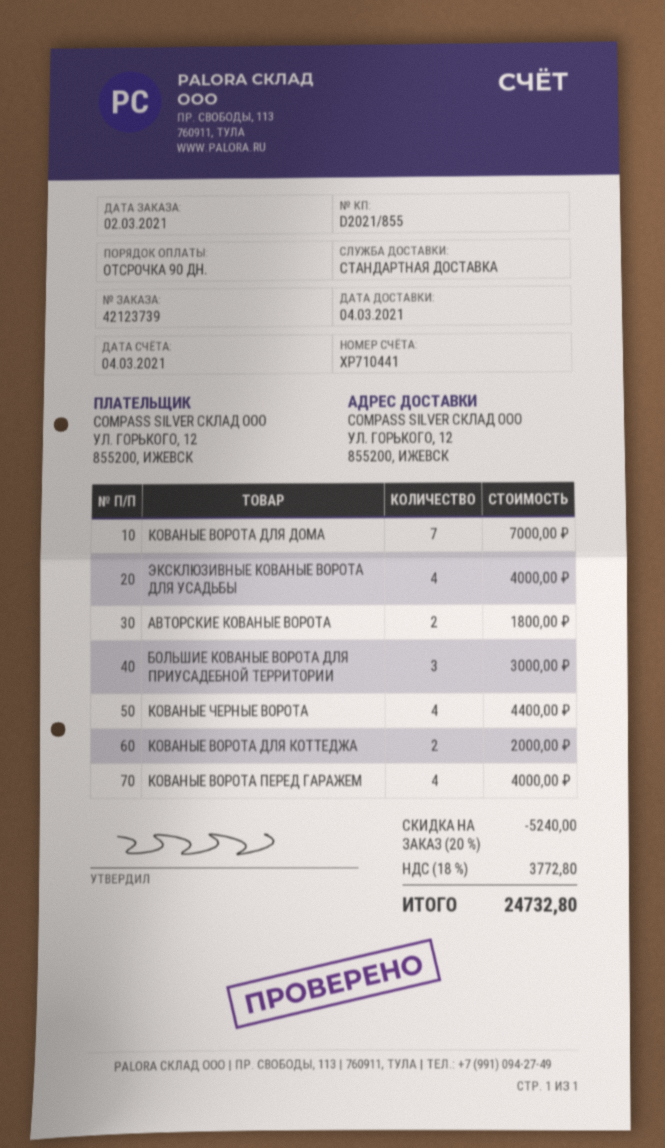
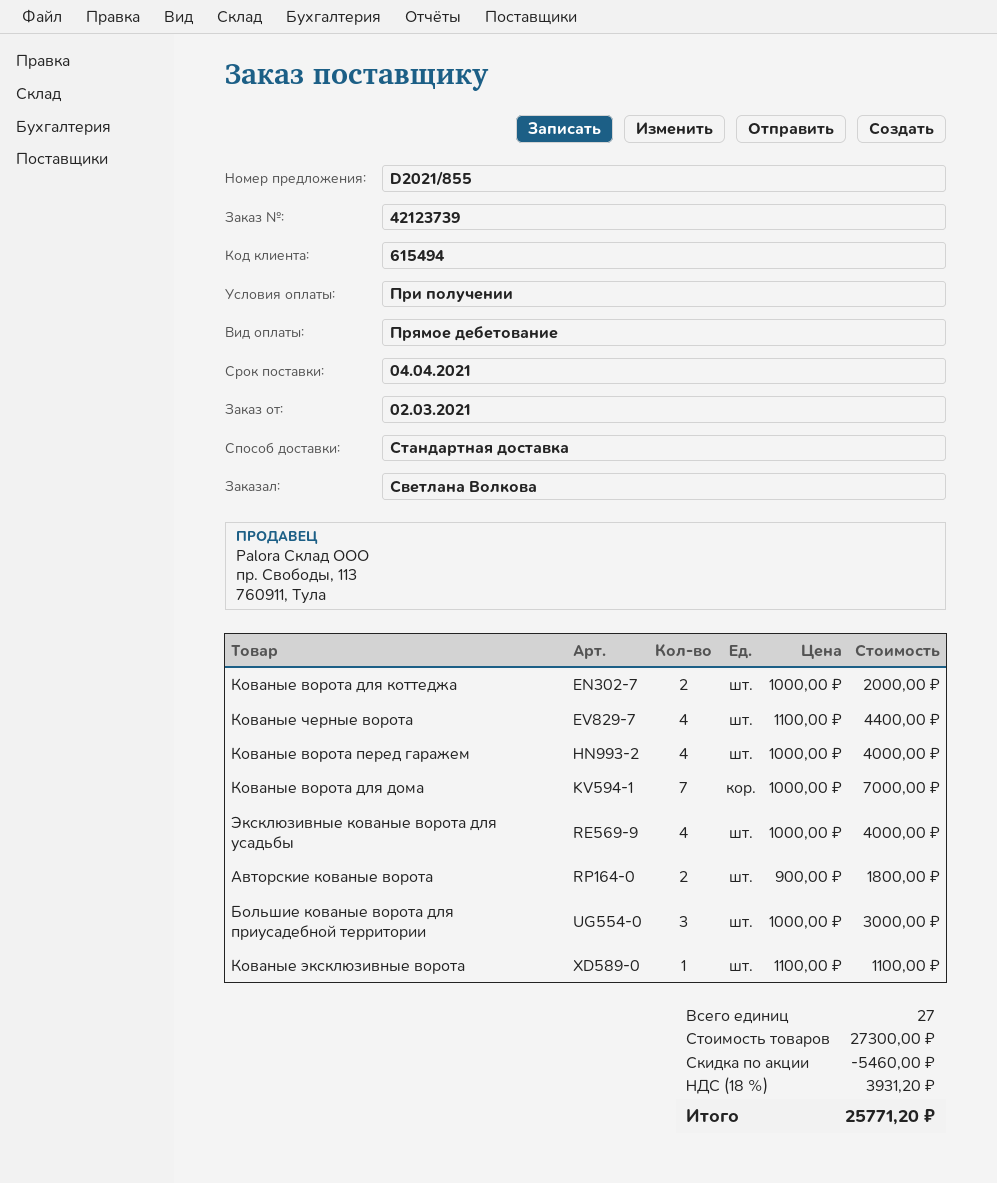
delivery date: 2021-03-04 -> 2021-04-04
payment terms: 90 days -> on receipt
Кованые эксклюзивные ворота: none -> 1 for 1100.00
discount: 5240.00 -> 5460.00
tax: 18% = 3772.80 -> 18% = 3931.20
total: 24732.80 -> 25771.20

